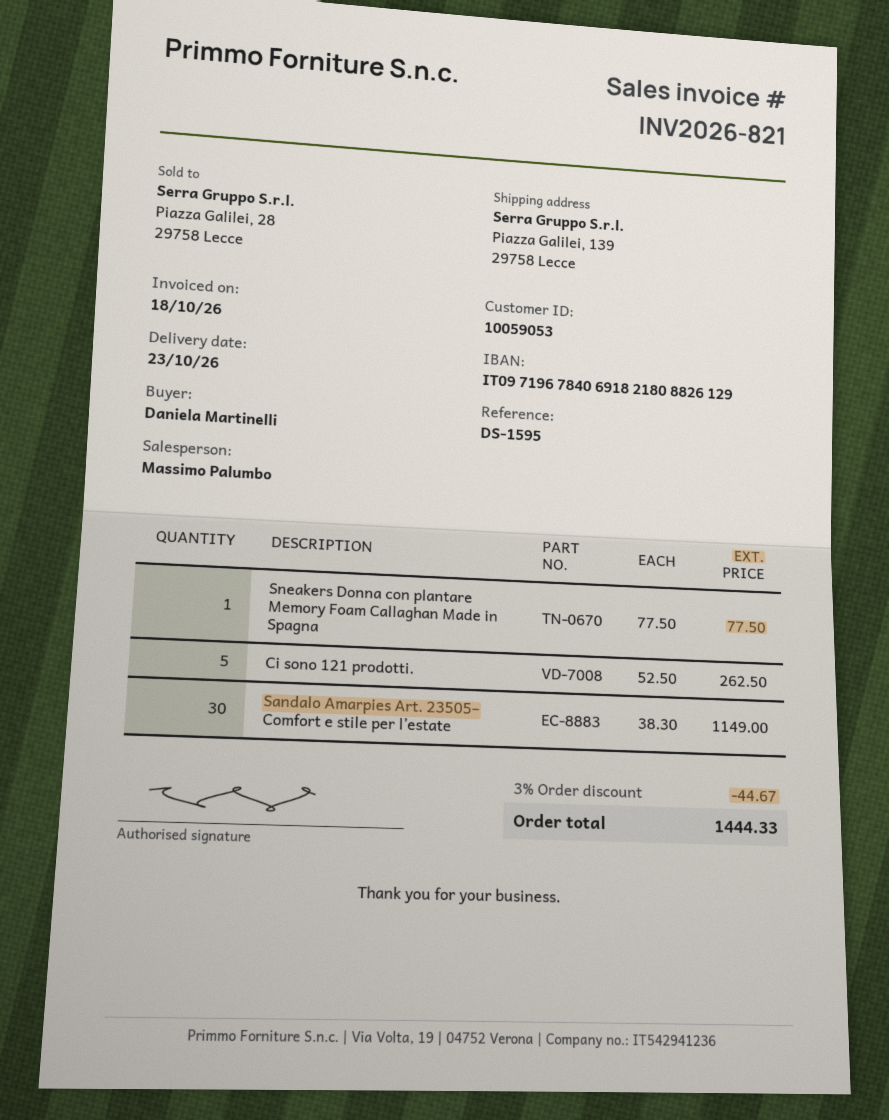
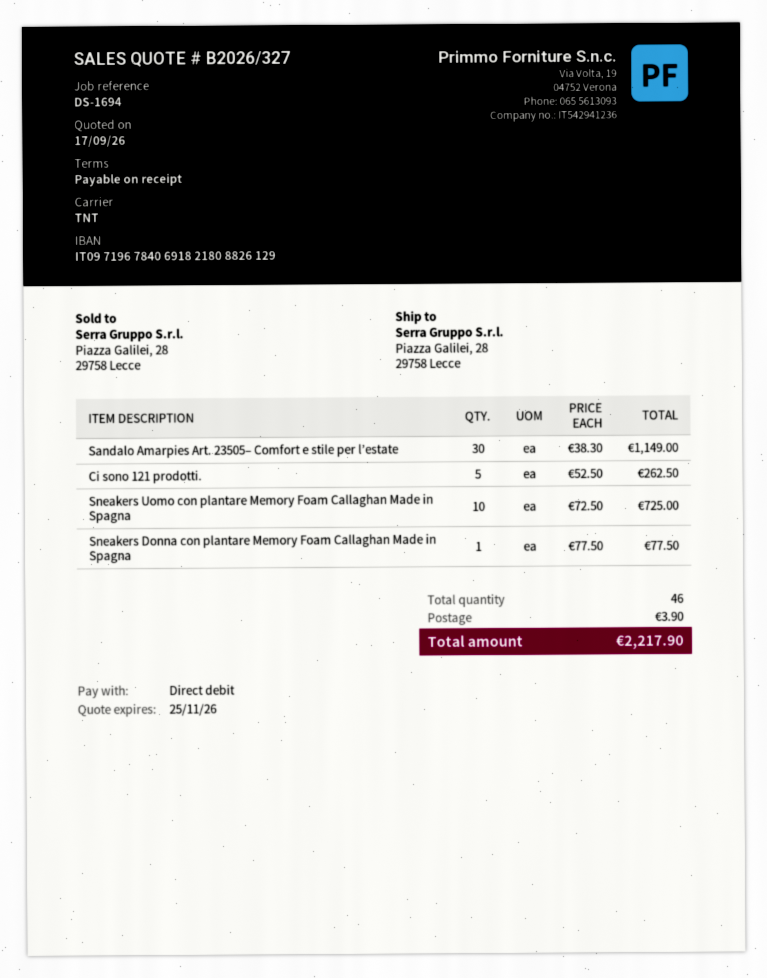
reference: DS-1595 -> DS-1694
ship to: Piazza Galilei, 139, 29758 Lecce -> Piazza Galilei, 28, 29758 Lecce
Sneakers Uomo con plantare Memory Foam Callaghan Made in Spagna: none -> 10 x 72.50 = 725.00
discount: 3% = 44.67 -> none
shipping: none -> 3.90
total: 1444.33 -> 2217.90

